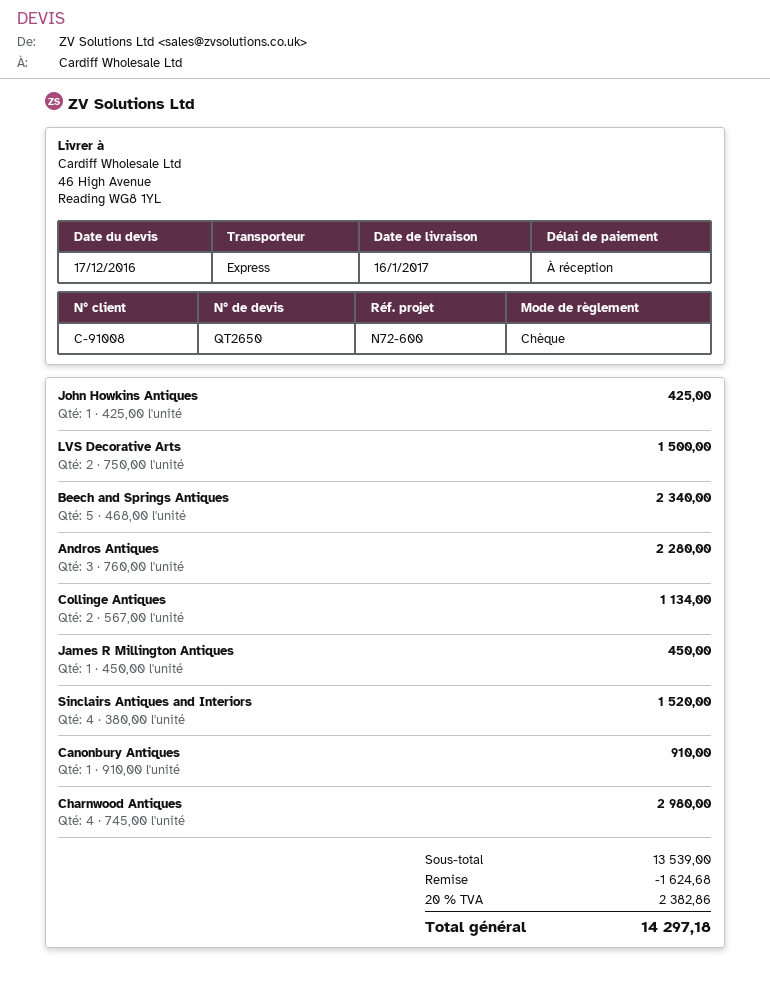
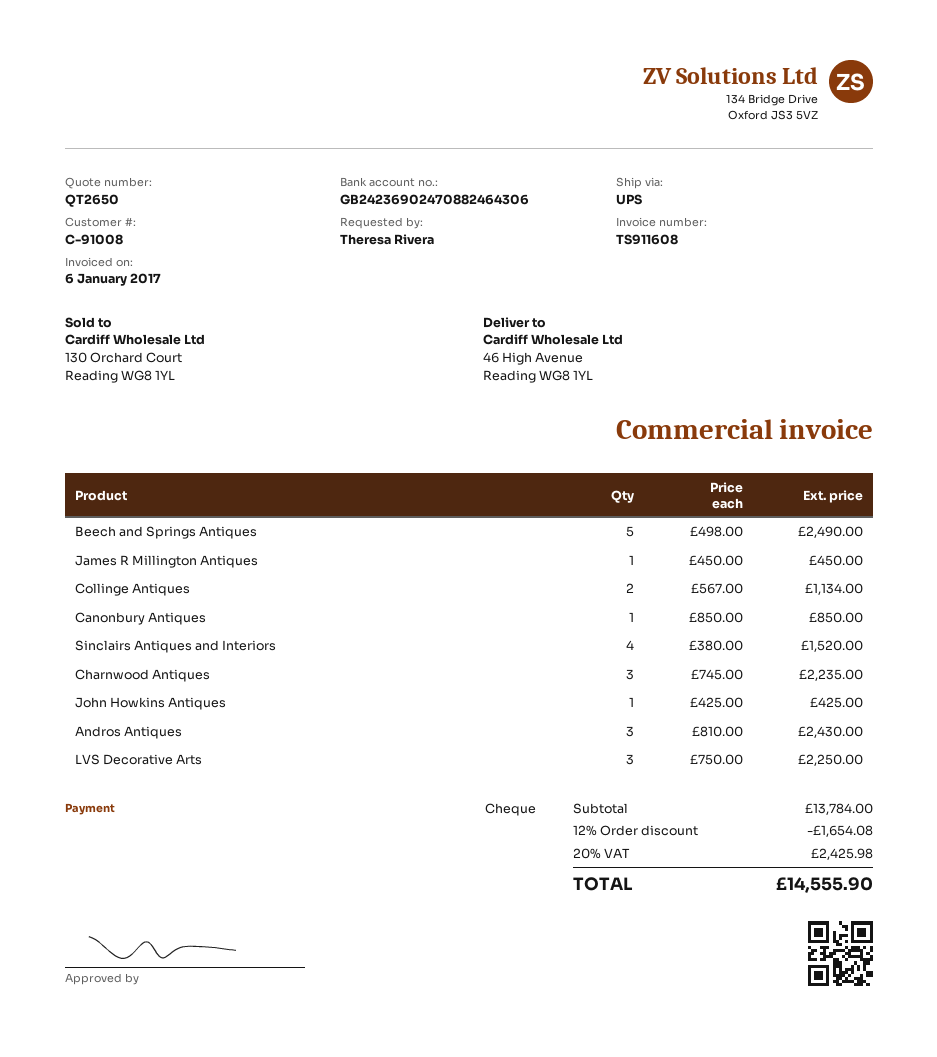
shipping method: express -> UPS
LVS Decorative Arts: 2 x 750.00 = 1500.00 -> 3 x 750.00 = 2250.00
Beech and Springs Antiques: 5 x 468.00 = 2340.00 -> 5 x 498.00 = 2490.00
Andros Antiques: 3 x 760.00 = 2280.00 -> 3 x 810.00 = 2430.00
Canonbury Antiques: 1 x 910.00 = 910.00 -> 1 x 850.00 = 850.00
Charnwood Antiques: 4 x 745.00 = 2980.00 -> 3 x 745.00 = 2235.00
subtotal: 13539.00 -> 13784.00
discount: 1624.68 -> 1654.08
tax: 20% = 2382.86 -> 20% = 2425.98
total: 14297.18 -> 14555.90

